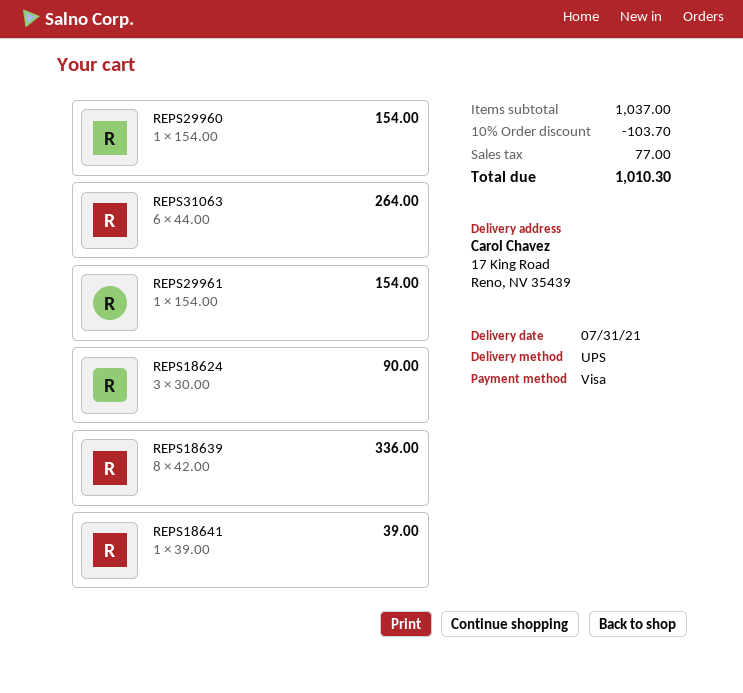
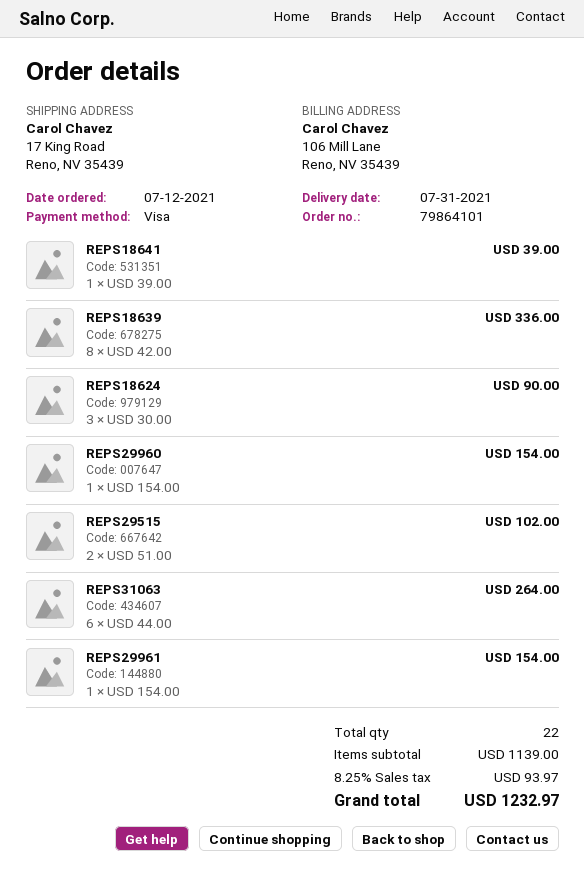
REPS29515: none -> 2 x 51.00 = 102.00
subtotal: 1037.00 -> 1139.00
discount: 10% = 103.70 -> none
tax: 77.00 -> 93.97
total: 1010.30 -> 1232.97

